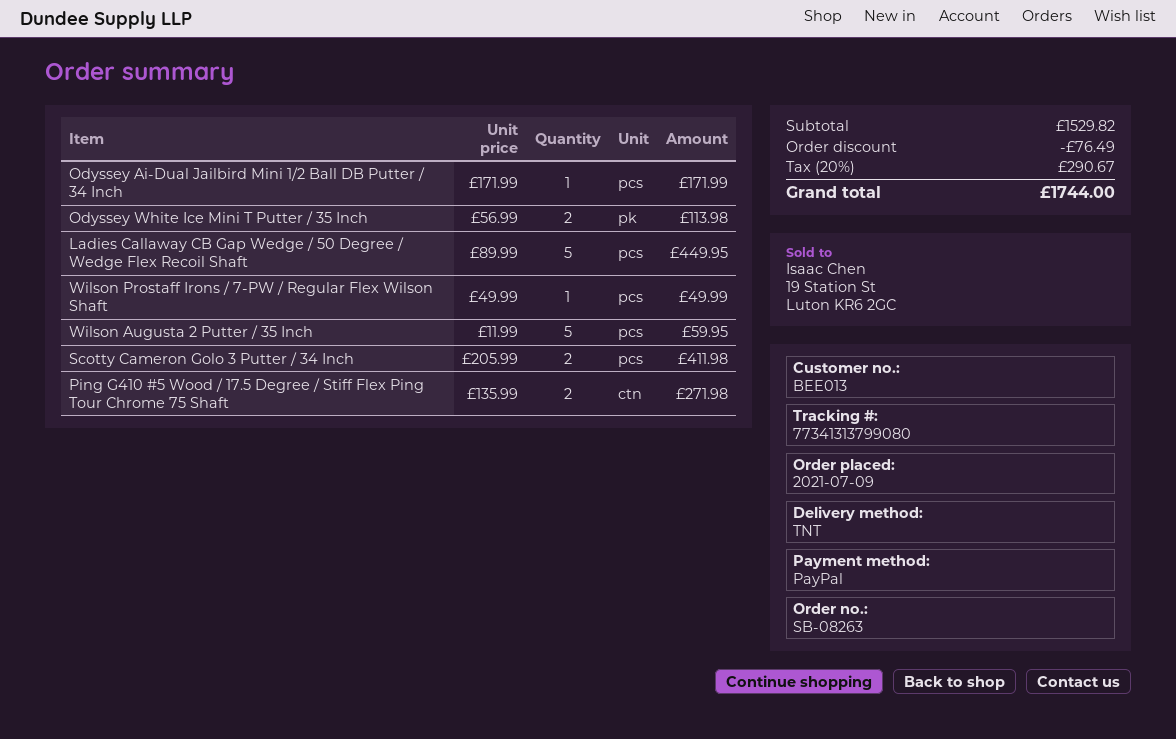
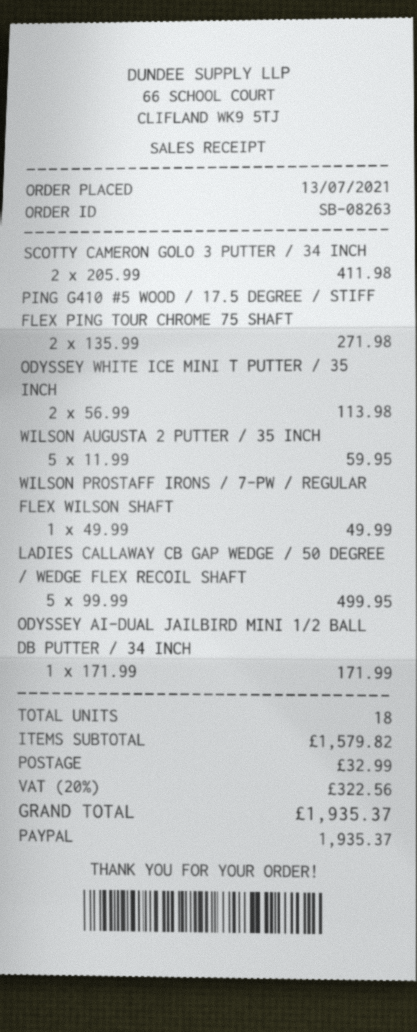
order date: 2021-07-09 -> 2021-07-13
Ladies Callaway CB Gap Wedge / 50 Degree / Wedge Flex Recoil Shaft: 5 x 89.99 = 449.95 -> 5 x 99.99 = 499.95
subtotal: 1529.82 -> 1579.82
discount: 76.49 -> none
shipping: none -> 32.99
tax: 20% = 290.67 -> 20% = 322.56
total: 1744.00 -> 1935.37

